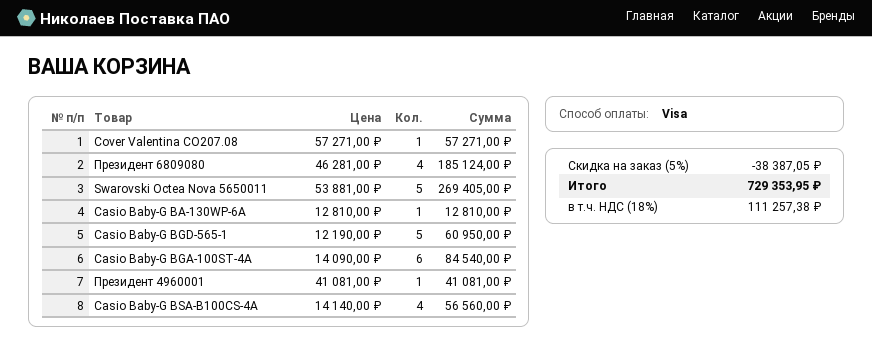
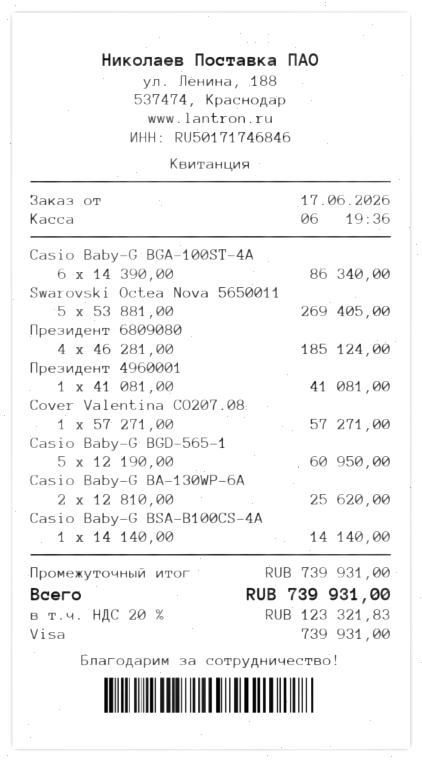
Casio Baby-G BA-130WP-6A: 1 x 12810.00 = 12810.00 -> 2 x 12810.00 = 25620.00
Casio Baby-G BGA-100ST-4A: 6 x 14090.00 = 84540.00 -> 6 x 14390.00 = 86340.00
Casio Baby-G BSA-B100CS-4A: 4 x 14140.00 = 56560.00 -> 1 x 14140.00 = 14140.00
discount: 5% = 38387.05 -> none
tax: 18% = 111257.38 -> 20% = 123321.83
total: 729353.95 -> 739931.00

